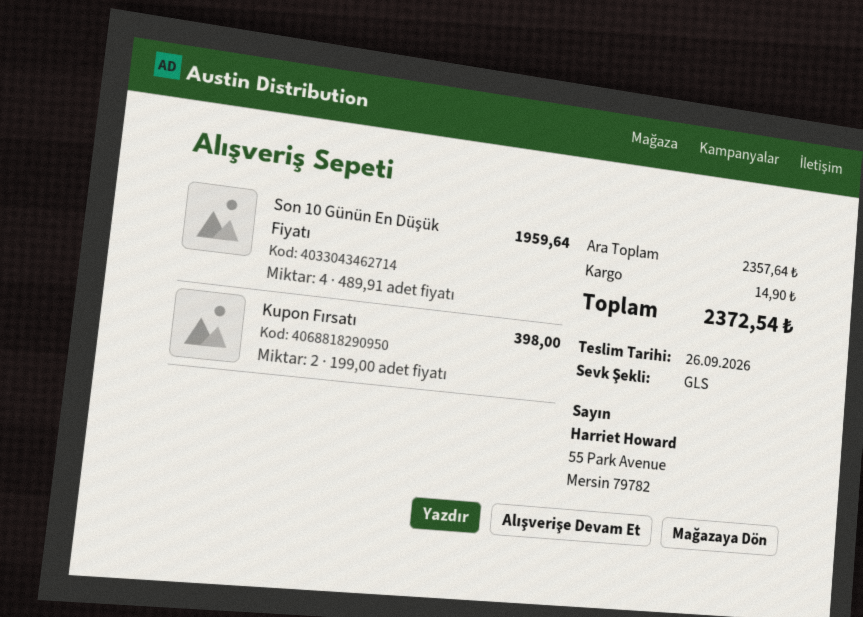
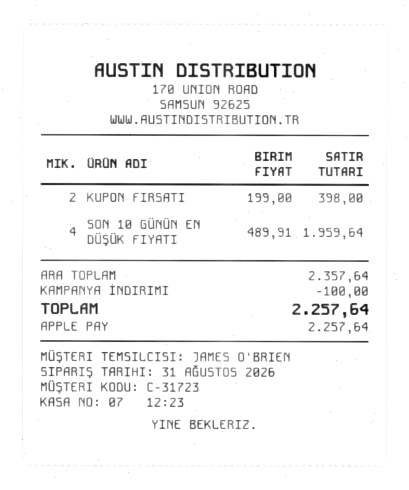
discount: none -> 100.00
shipping: 14.90 -> none
total: 2372.54 -> 2257.64

